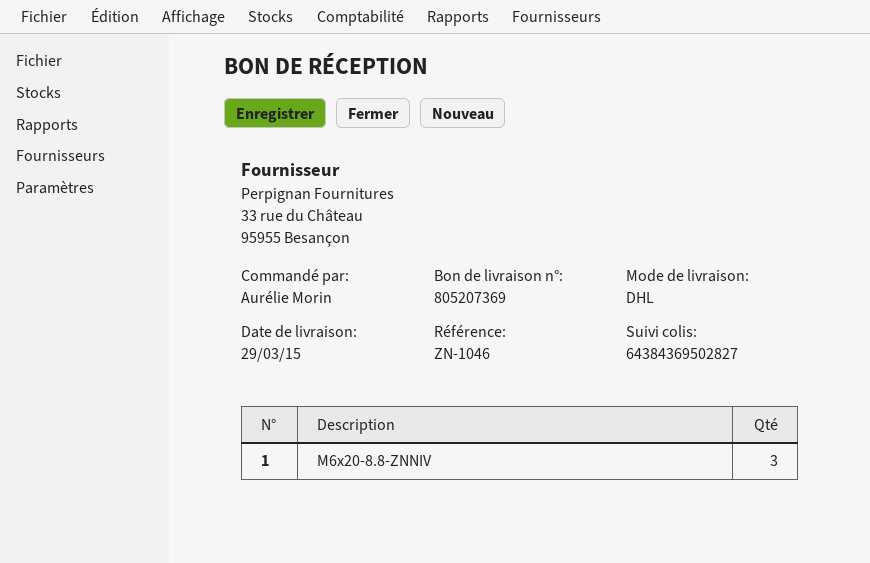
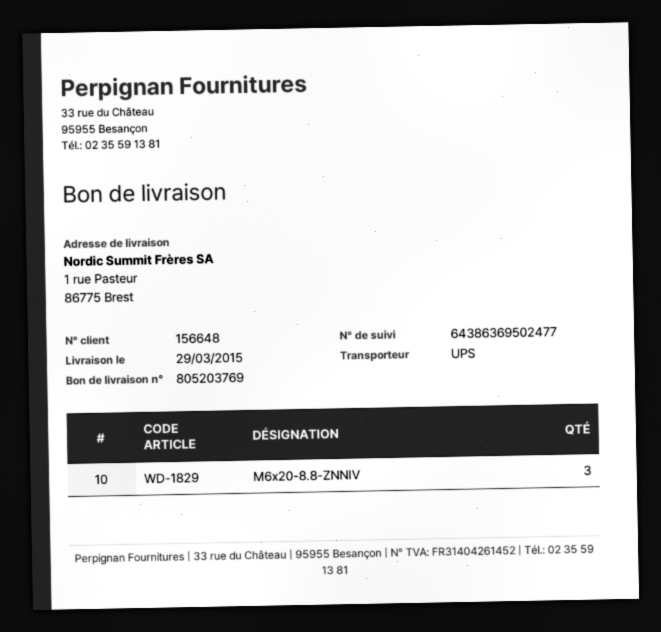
delivery note number: 805207369 -> 805203769
shipping method: DHL -> UPS
tracking number: 64384369502827 -> 64386369502477

